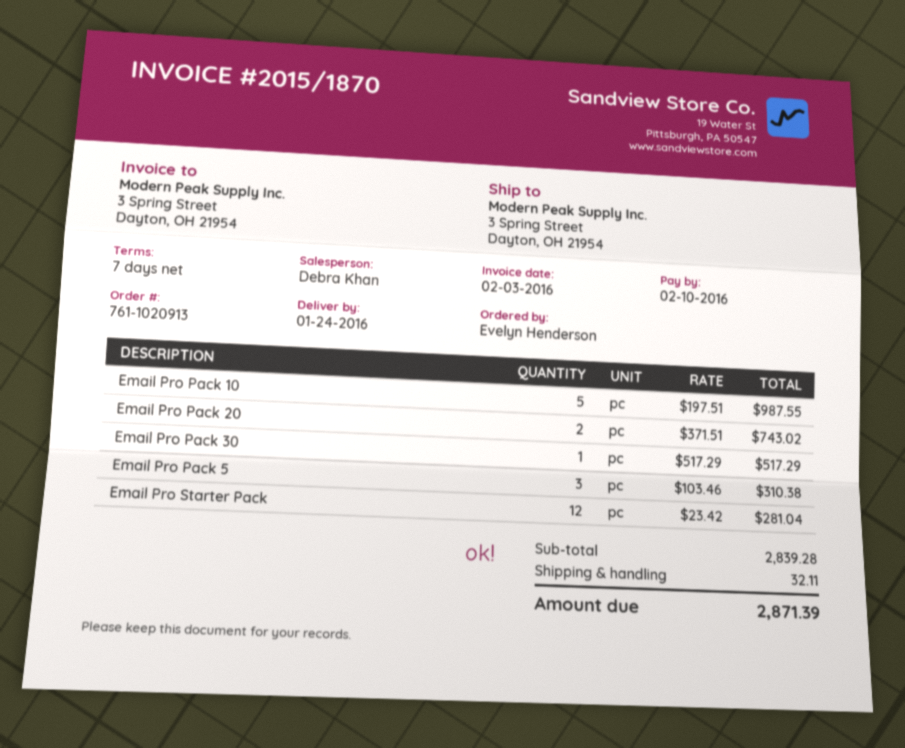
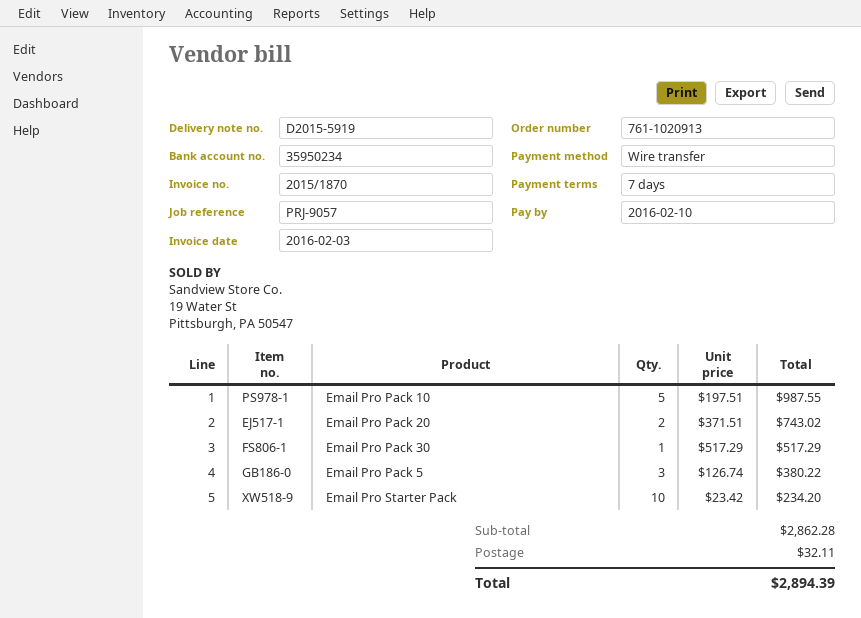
Email Pro Pack 5: 3 x 103.46 = 310.38 -> 3 x 126.74 = 380.22
Email Pro Starter Pack: 12 x 23.42 = 281.04 -> 10 x 23.42 = 234.20
subtotal: 2839.28 -> 2862.28
total: 2871.39 -> 2894.39

